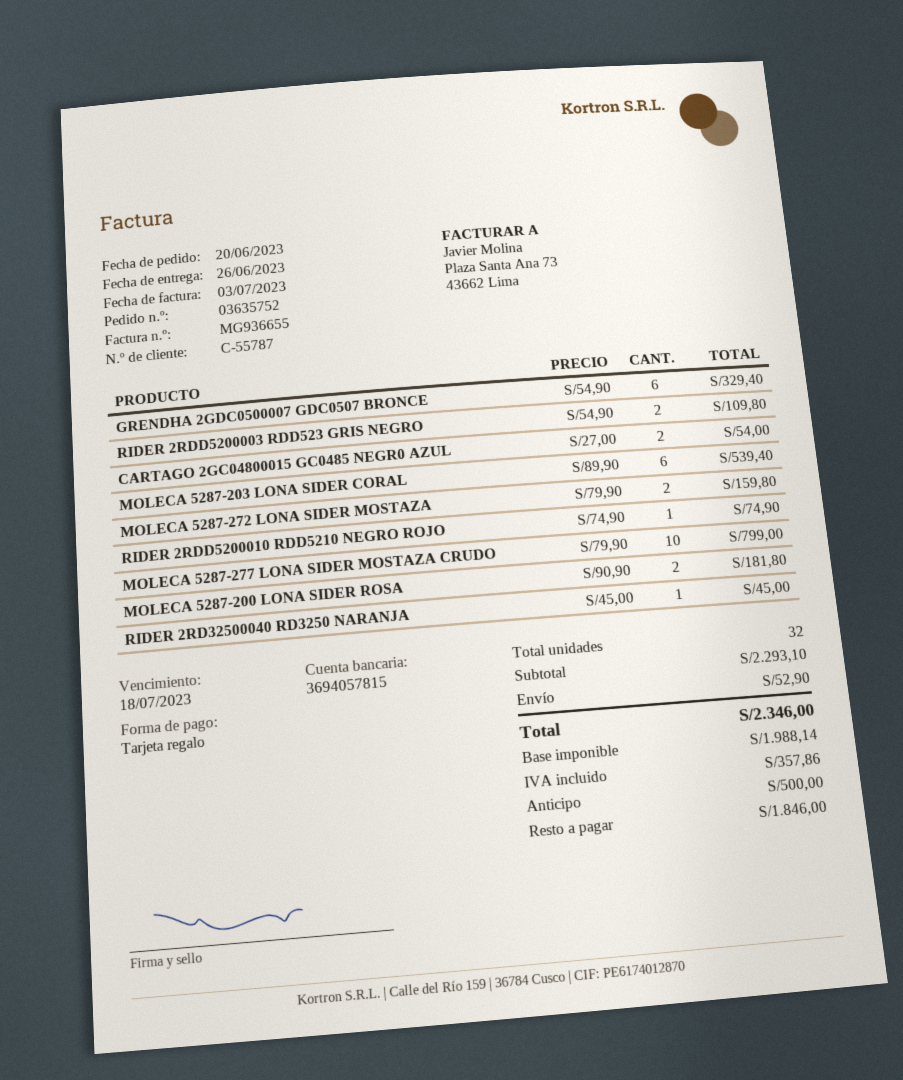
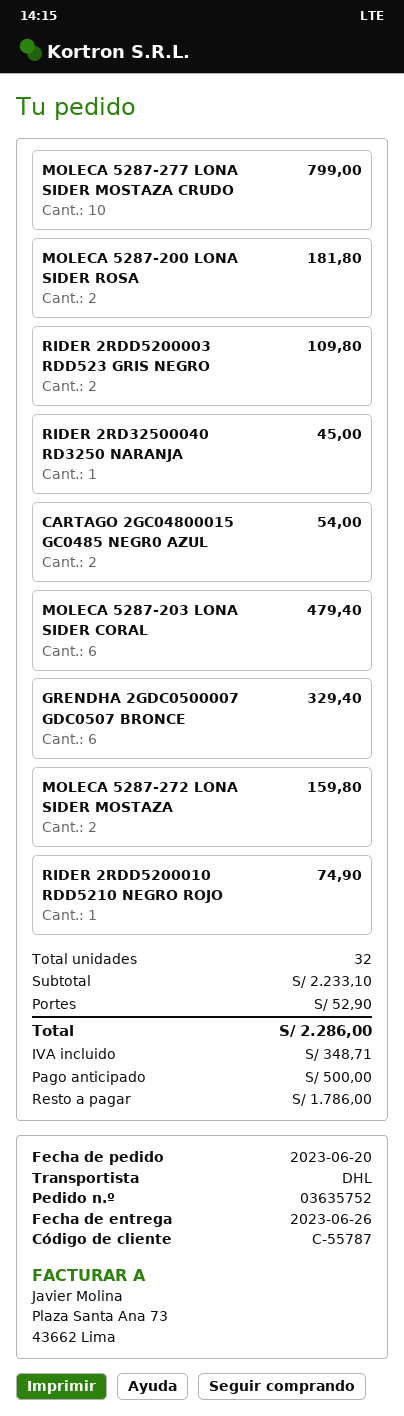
MOLECA 5287-203 LONA SIDER CORAL: 6 for 539.40 -> 6 for 479.40
subtotal: 2293.10 -> 2233.10
tax: 357.86 -> 348.71
total: 2346.00 -> 2286.00
balance: 1846.00 -> 1786.00

